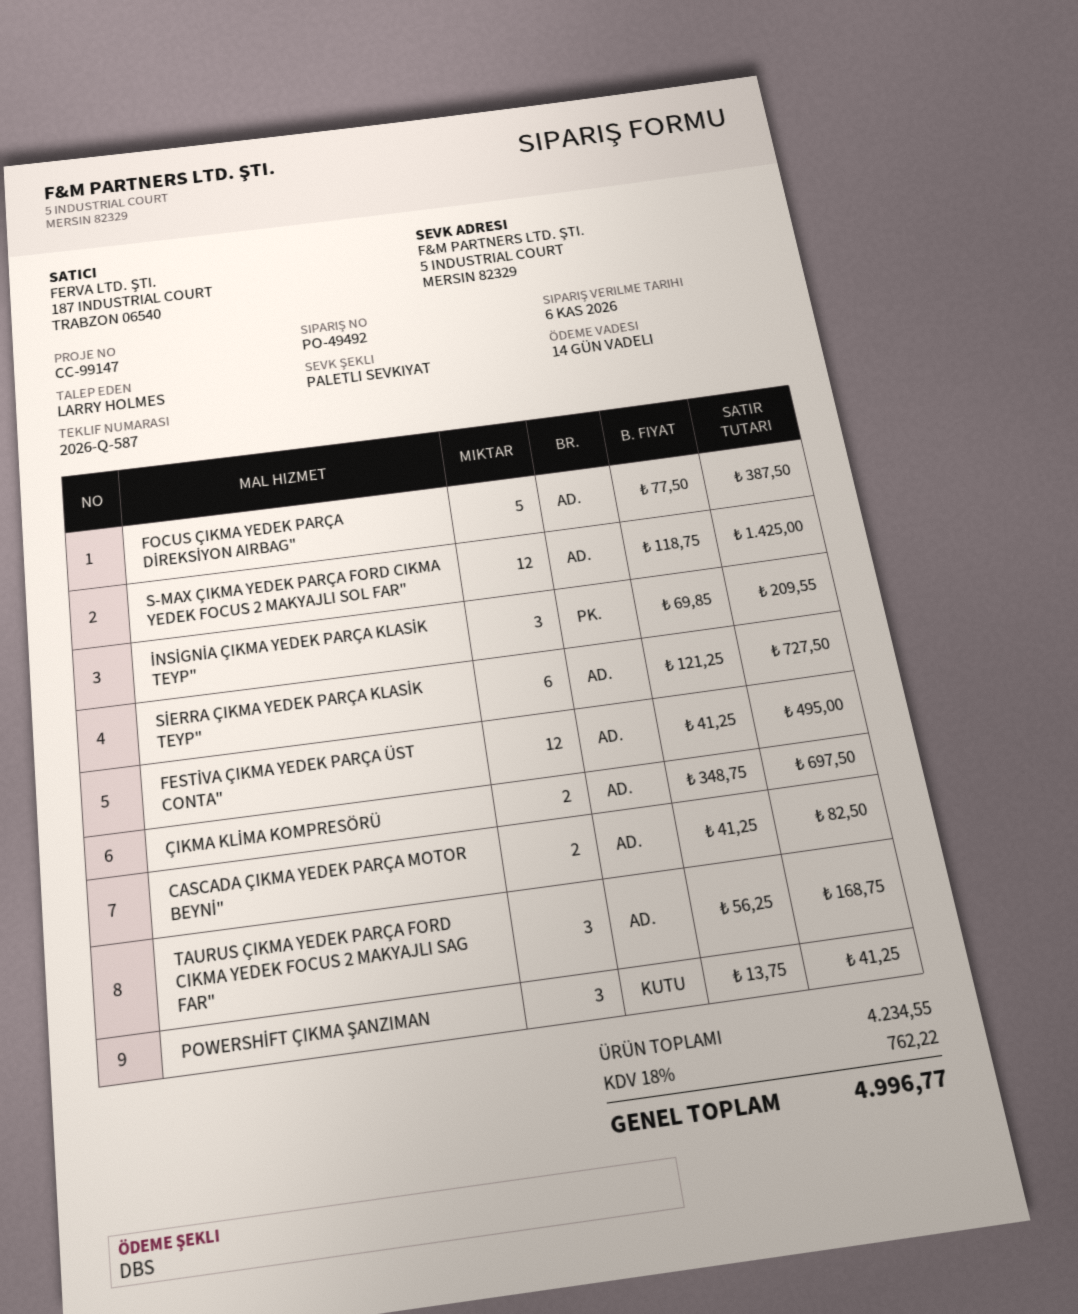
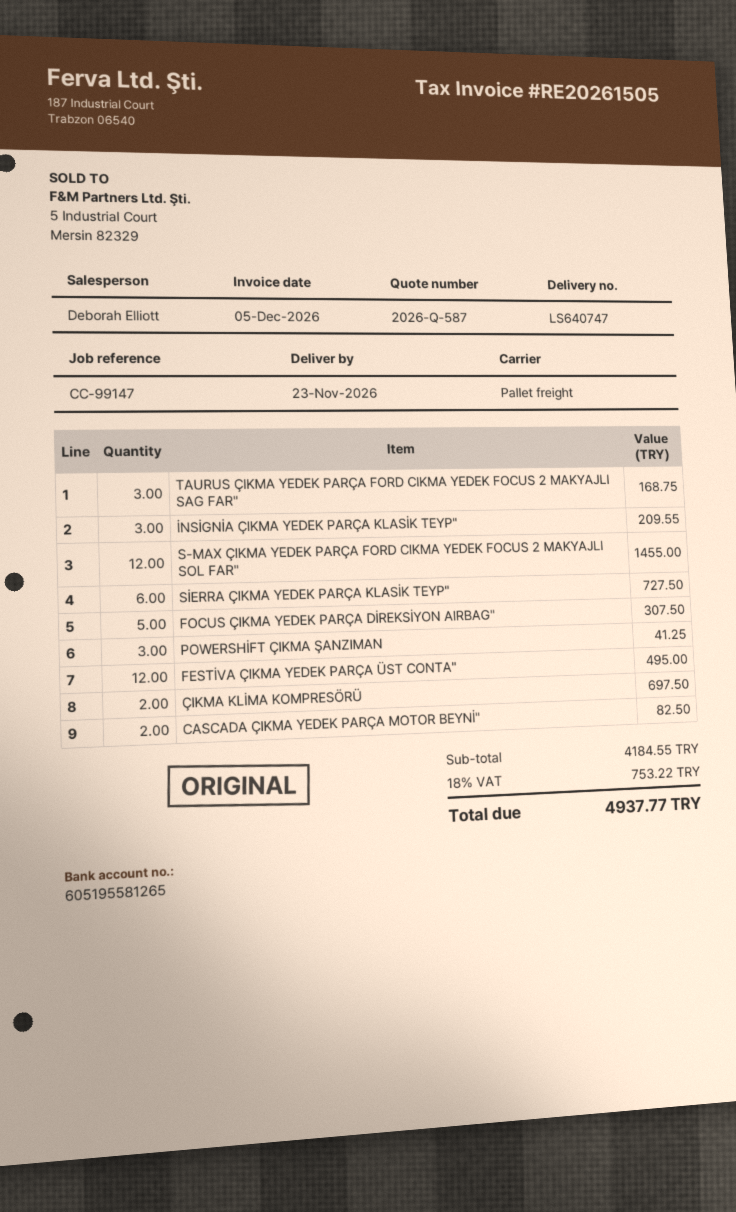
FOCUS ÇIKMA YEDEK PARÇA DİREKSİYON AIRBAG": 5 for 387.50 -> 5 for 307.50
S-MAX ÇIKMA YEDEK PARÇA FORD CIKMA YEDEK FOCUS 2 MAKYAJLI SOL FAR": 12 for 1425.00 -> 12 for 1455.00
subtotal: 4234.55 -> 4184.55
tax: 18% = 762.22 -> 18% = 753.22
total: 4996.77 -> 4937.77

